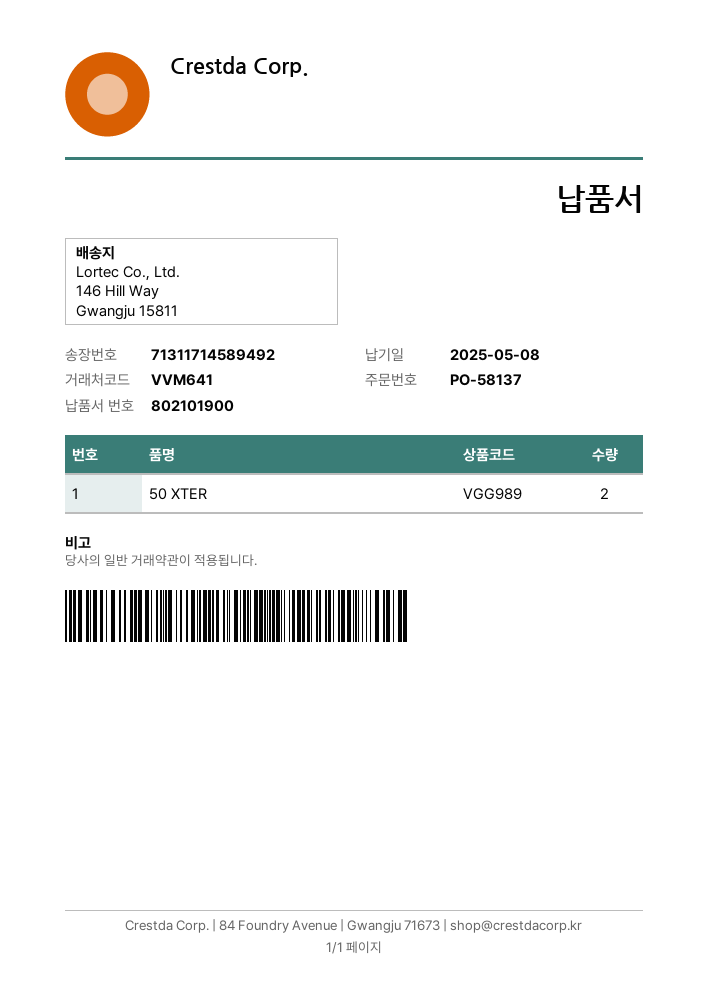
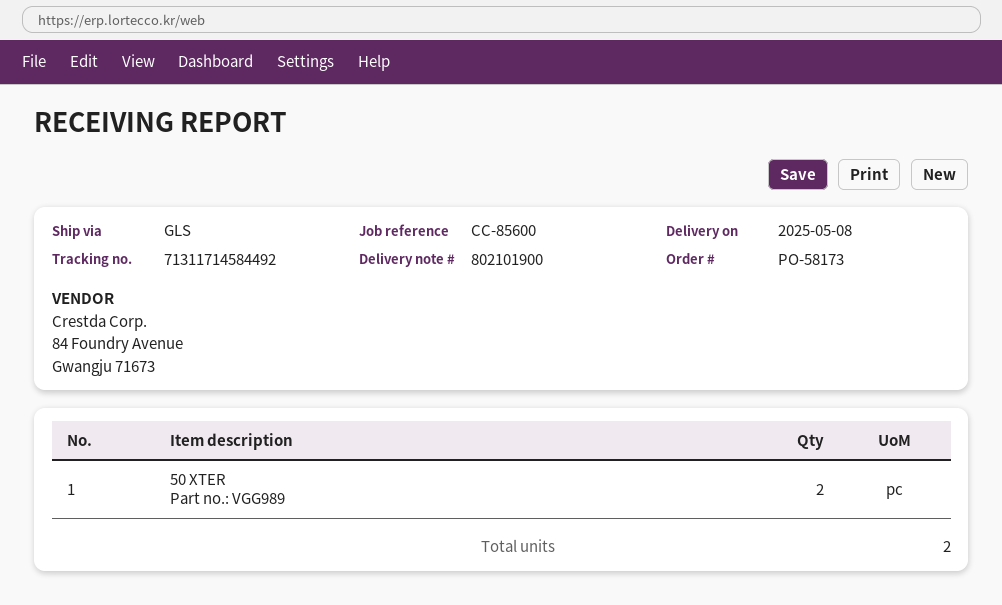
order number: PO-58137 -> PO-58173
tracking number: 71311714589492 -> 71311714584492

